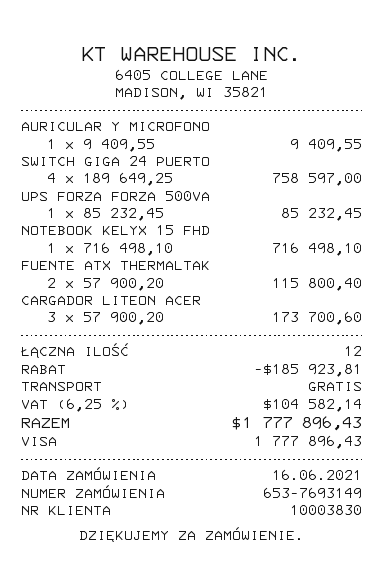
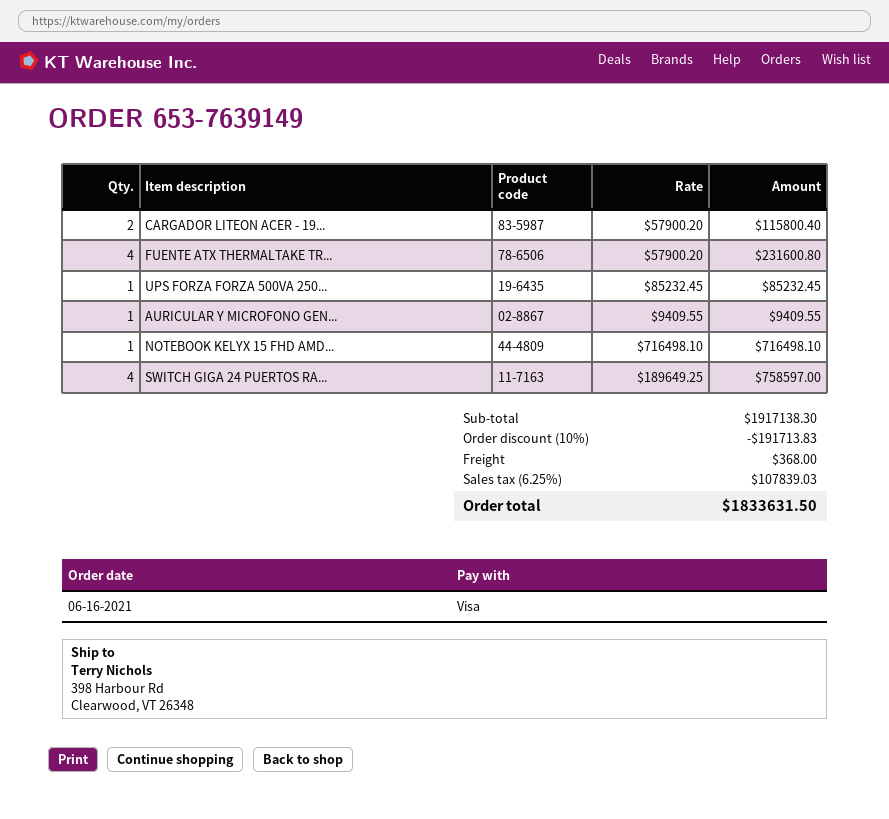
order number: 653-7693149 -> 653-7639149
FUENTE ATX THERMALTAK: 2 x 57900.20 = 115800.40 -> 4 x 57900.20 = 231600.80
CARGADOR LITEON ACER: 3 x 57900.20 = 173700.60 -> 2 x 57900.20 = 115800.40
discount: 185923.81 -> 191713.83
shipping: 0.00 -> 368.00
tax: 6.25% = 104582.14 -> 6.25% = 107839.03
total: 1777896.43 -> 1833631.50

